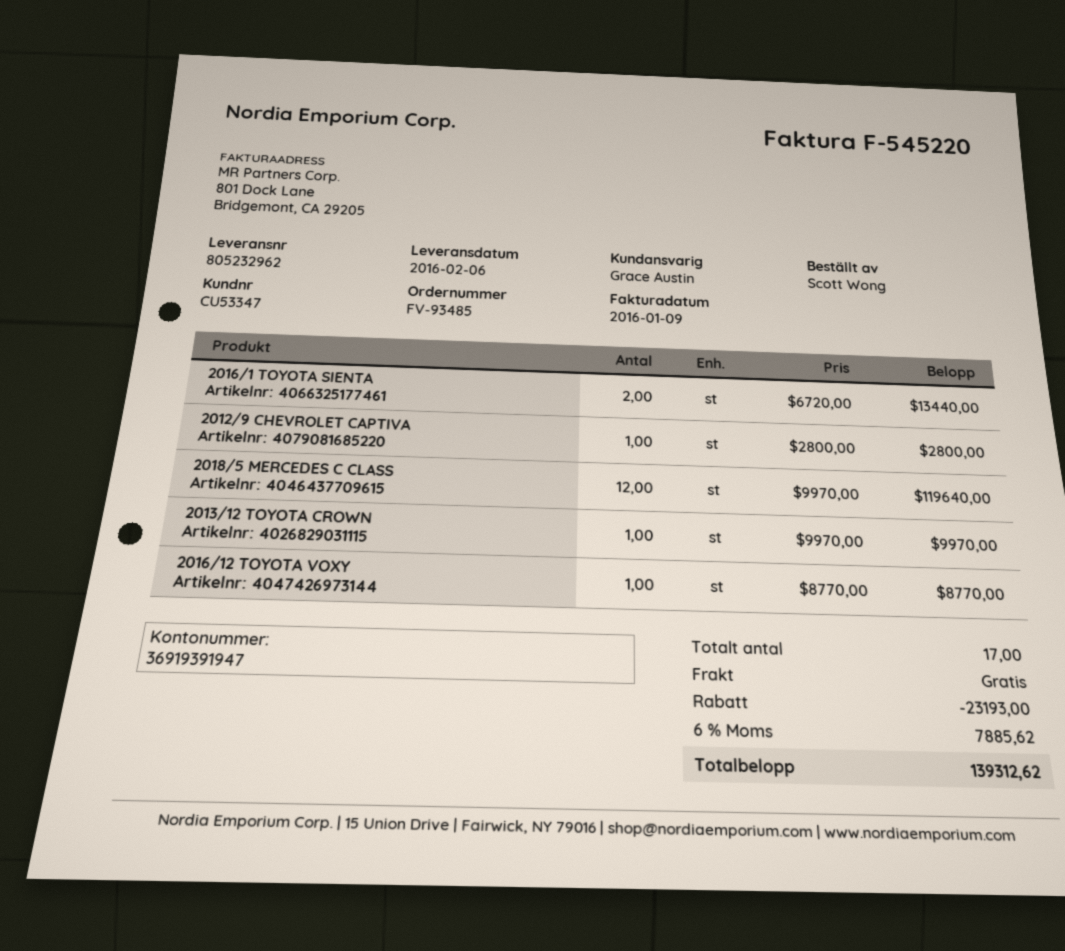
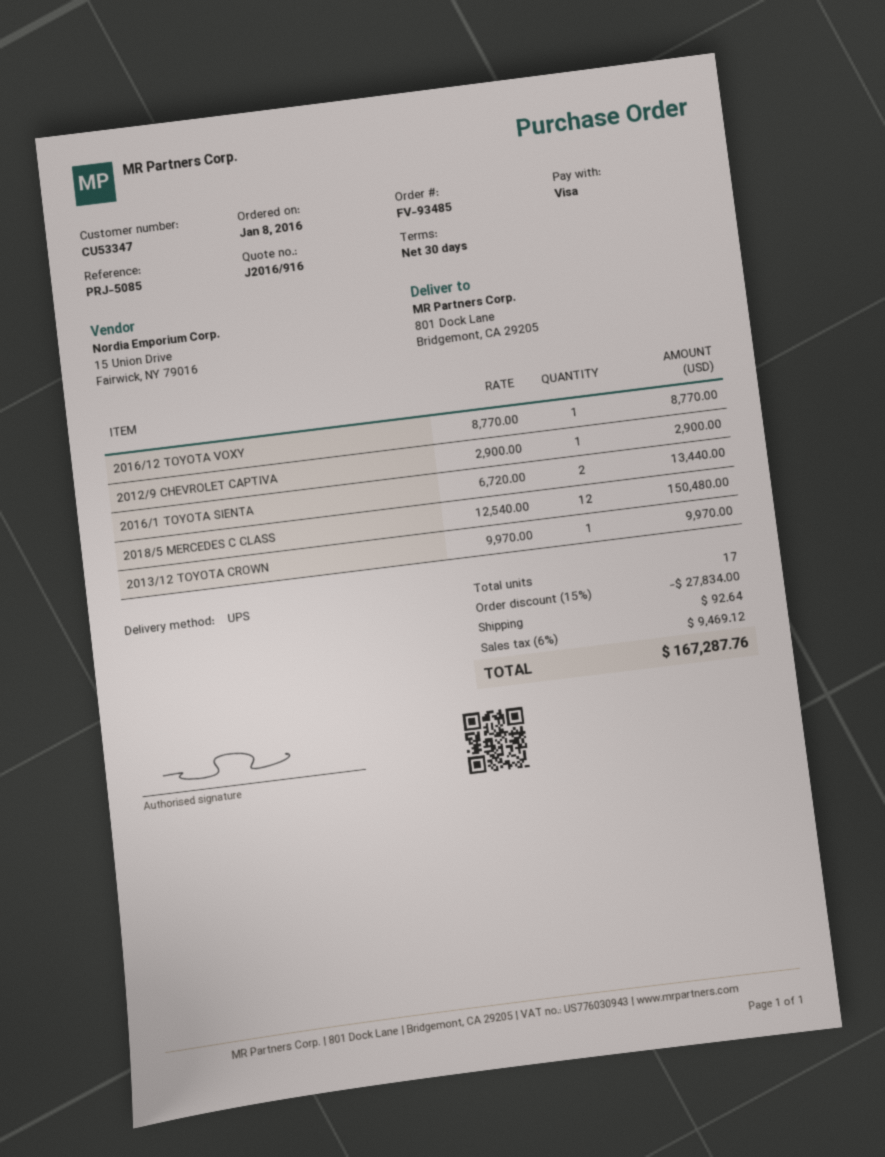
2012/9 CHEVROLET CAPTIVA: 1 x 2800.00 = 2800.00 -> 1 x 2900.00 = 2900.00
2018/5 MERCEDES C CLASS: 12 x 9970.00 = 119640.00 -> 12 x 12540.00 = 150480.00
discount: 23193.00 -> 27834.00
shipping: 0.00 -> 92.64
tax: 6% = 7885.62 -> 6% = 9469.12
total: 139312.62 -> 167287.76

